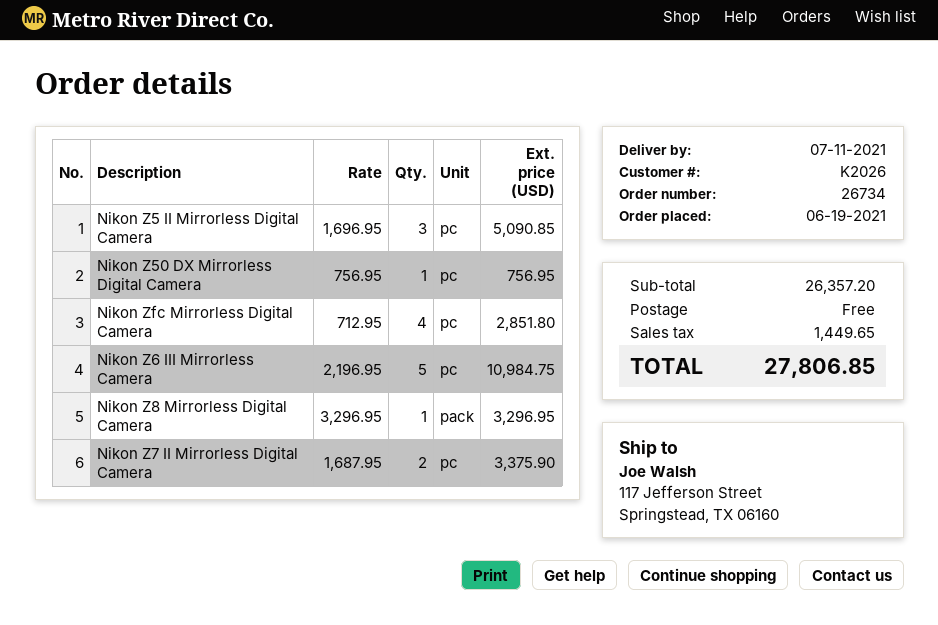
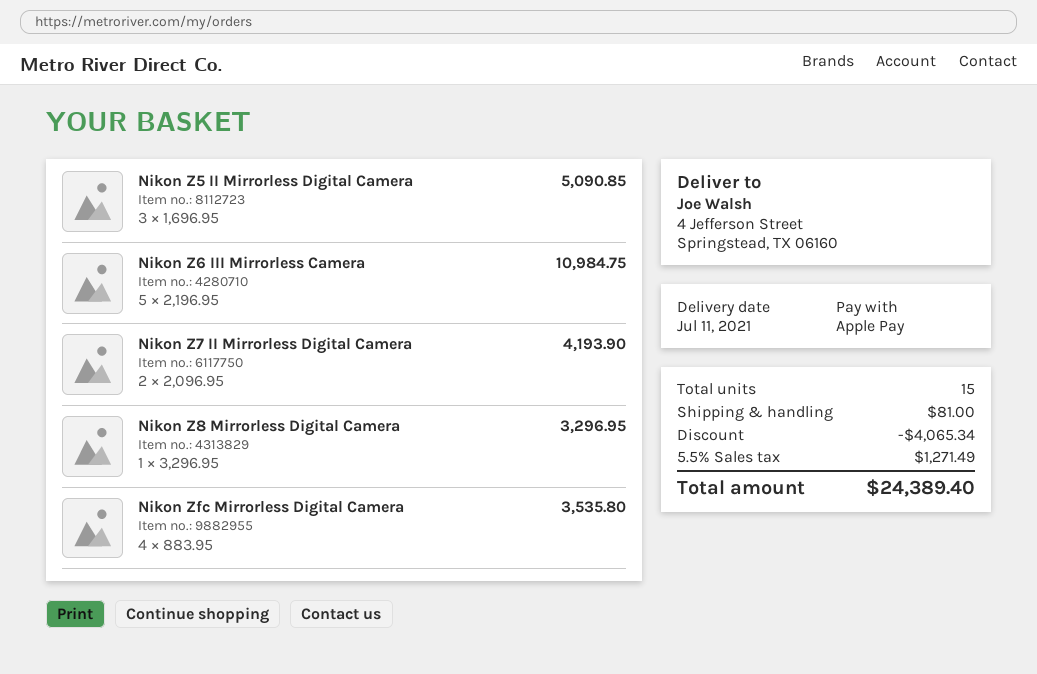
ship to: 117 Jefferson Street, Springstead, TX 06160 -> 4 Jefferson Street, Springstead, TX 06160
Nikon Z50 DX Mirrorless Digital Camera: 1 x 756.95 = 756.95 -> none
Nikon Zfc Mirrorless Digital Camera: 4 x 712.95 = 2851.80 -> 4 x 883.95 = 3535.80
Nikon Z7 II Mirrorless Digital Camera: 2 x 1687.95 = 3375.90 -> 2 x 2096.95 = 4193.90
discount: none -> 4065.34
shipping: 0.00 -> 81.00
tax: 1449.65 -> 1271.49
total: 27806.85 -> 24389.40

